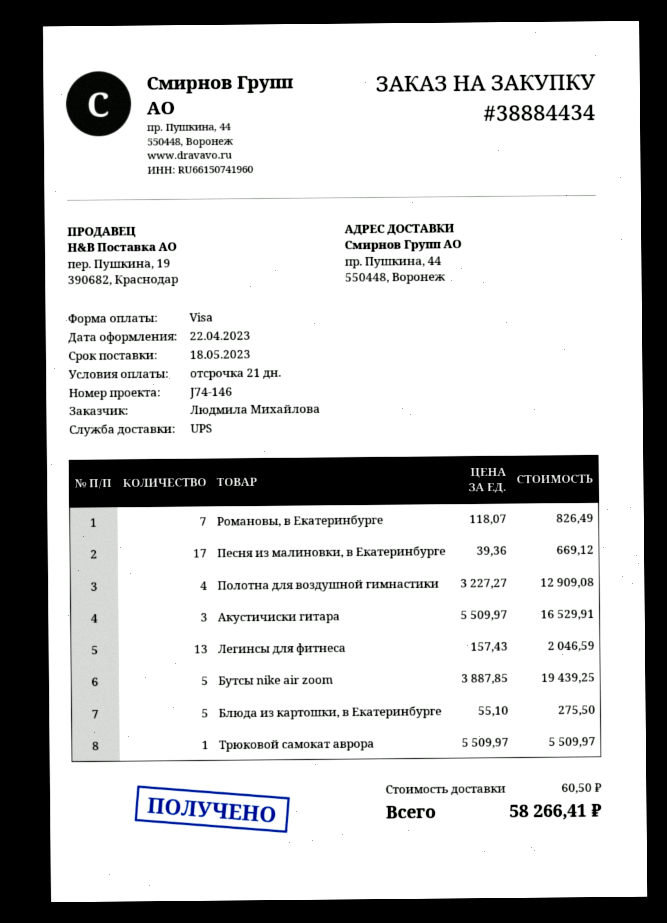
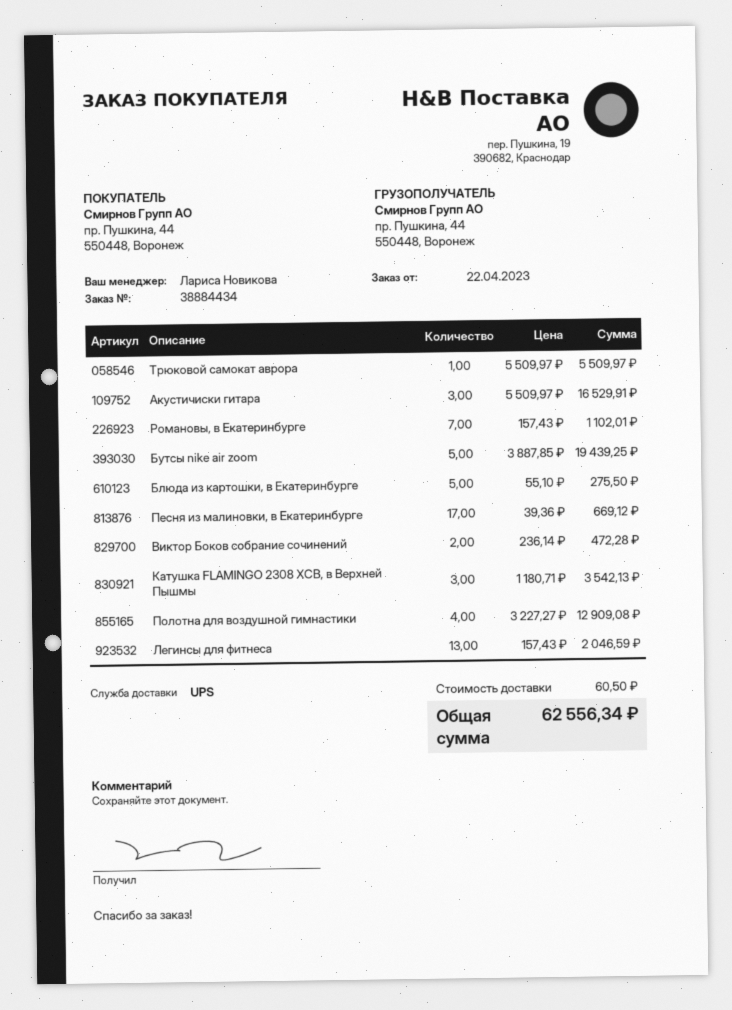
Романовы, в Екатеринбурге: 7 x 118.07 = 826.49 -> 7 x 157.43 = 1102.01
Виктор Боков собрание сочинений: none -> 2 x 236.14 = 472.28
Катушка FLAMINGO 2308 XCB, в Верхней Пышмы: none -> 3 x 1180.71 = 3542.13
total: 58266.41 -> 62556.34

